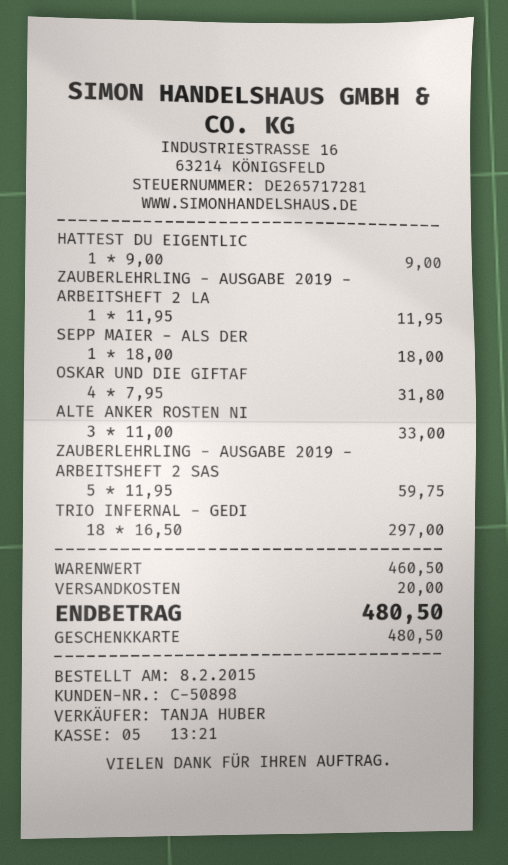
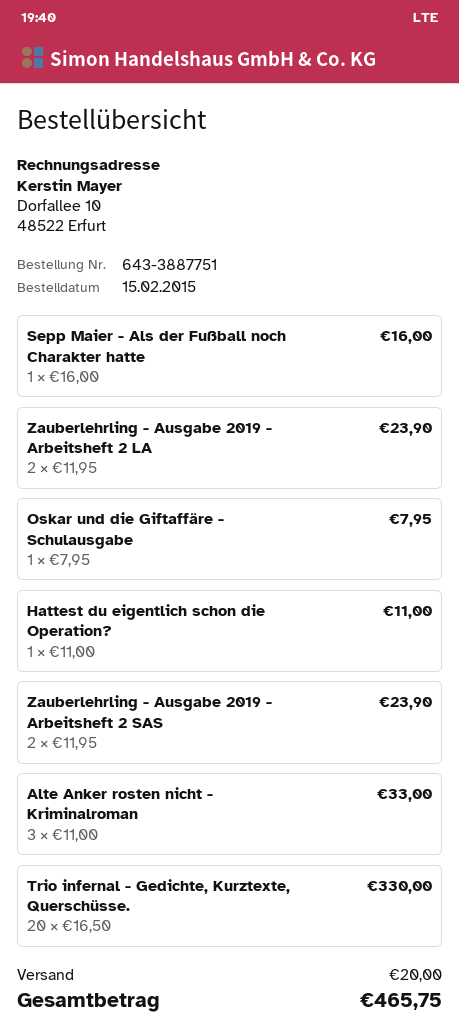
order date: 2015-02-08 -> 2015-02-15
HATTEST DU EIGENTLIC: 1 x 9.00 = 9.00 -> 1 x 11.00 = 11.00
ZAUBERLEHRLING - AUSGABE 2019 - ARBEITSHEFT 2 LA: 1 x 11.95 = 11.95 -> 2 x 11.95 = 23.90
SEPP MAIER - ALS DER: 1 x 18.00 = 18.00 -> 1 x 16.00 = 16.00
OSKAR UND DIE GIFTAF: 4 x 7.95 = 31.80 -> 1 x 7.95 = 7.95
ZAUBERLEHRLING - AUSGABE 2019 - ARBEITSHEFT 2 SAS: 5 x 11.95 = 59.75 -> 2 x 11.95 = 23.90
TRIO INFERNAL - GEDI: 18 x 16.50 = 297.00 -> 20 x 16.50 = 330.00
total: 480.50 -> 465.75

